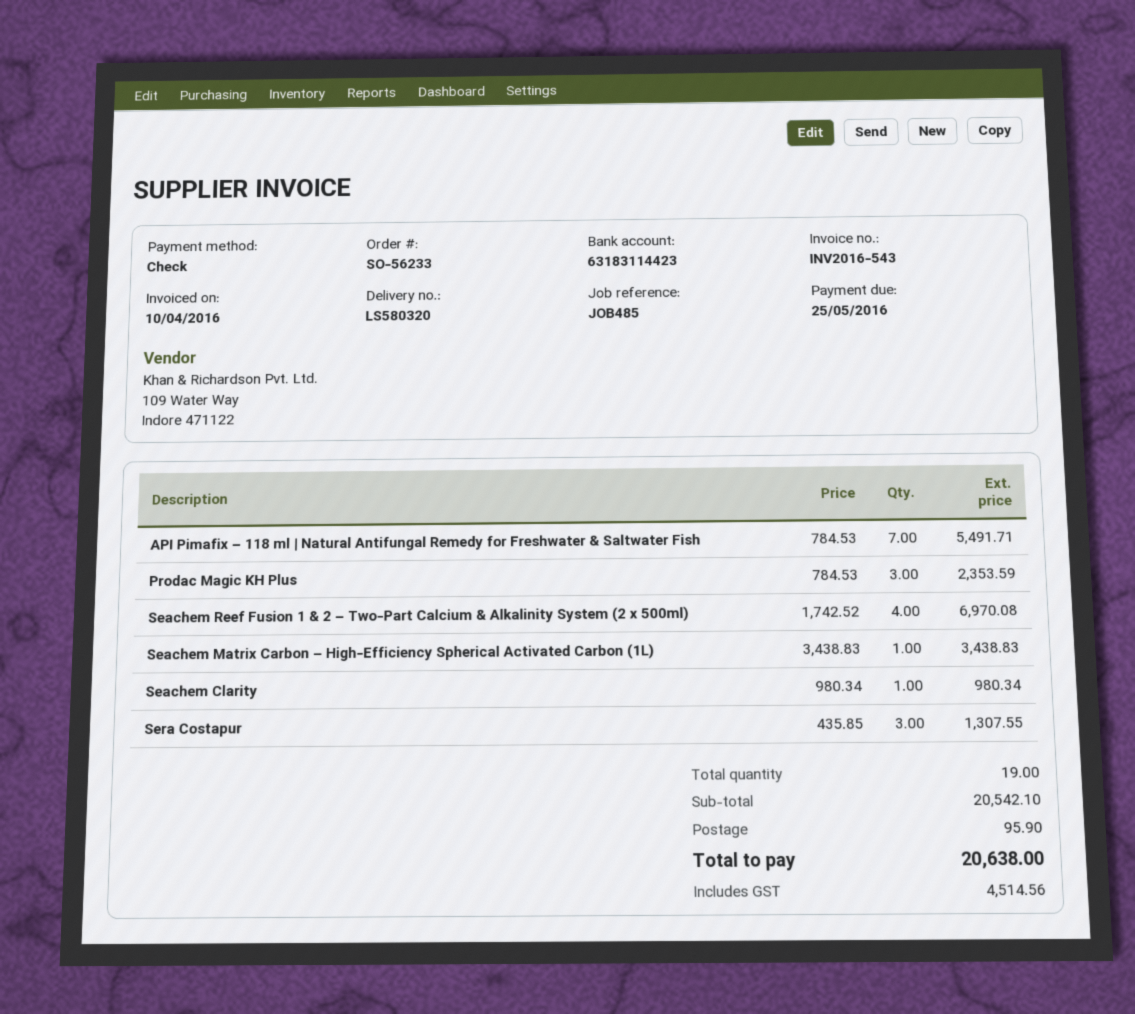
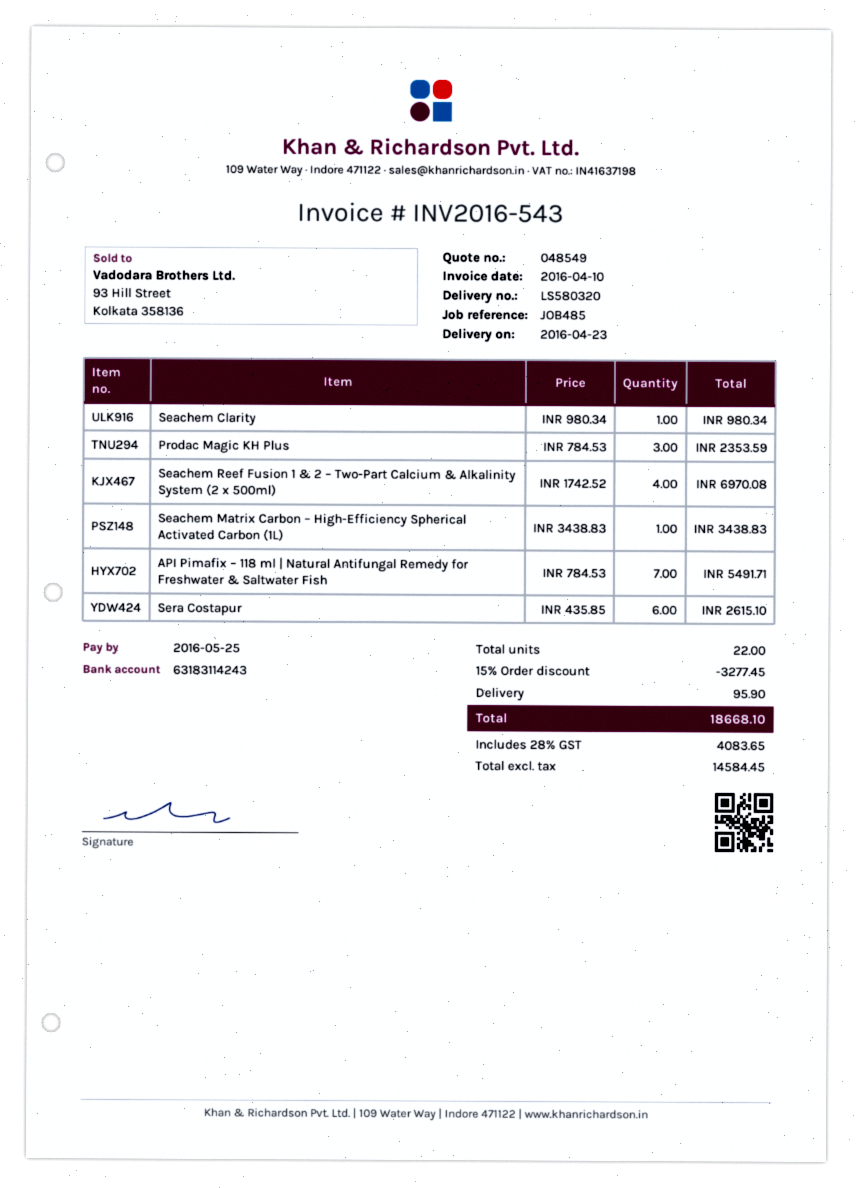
bank account: 63183114423 -> 63183114243
Sera Costapur: 3 x 435.85 = 1307.55 -> 6 x 435.85 = 2615.10
total quantity: 19 -> 22
discount: none -> 15% = 3277.45
tax: 4514.56 -> 4083.65
total: 20638.00 -> 18668.10

